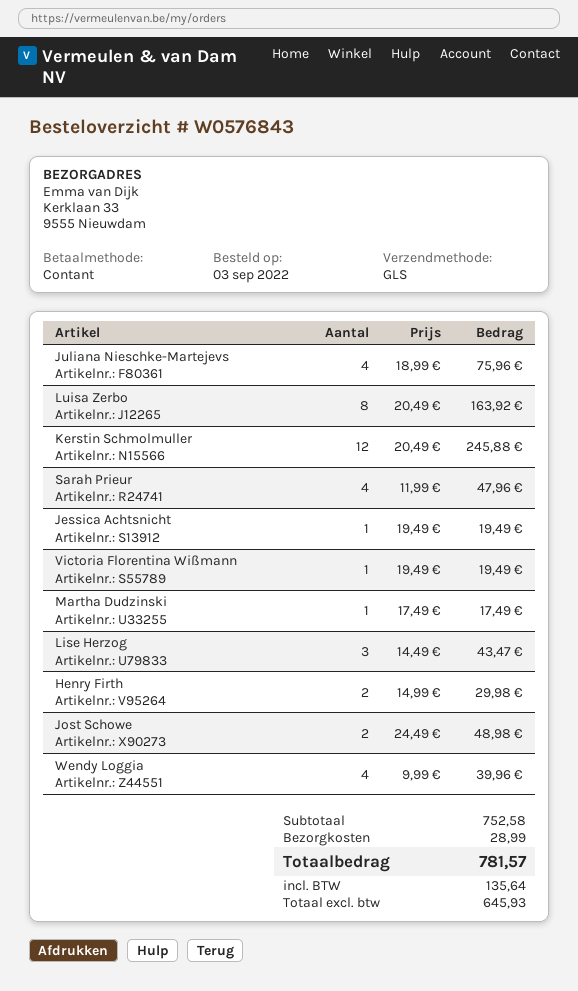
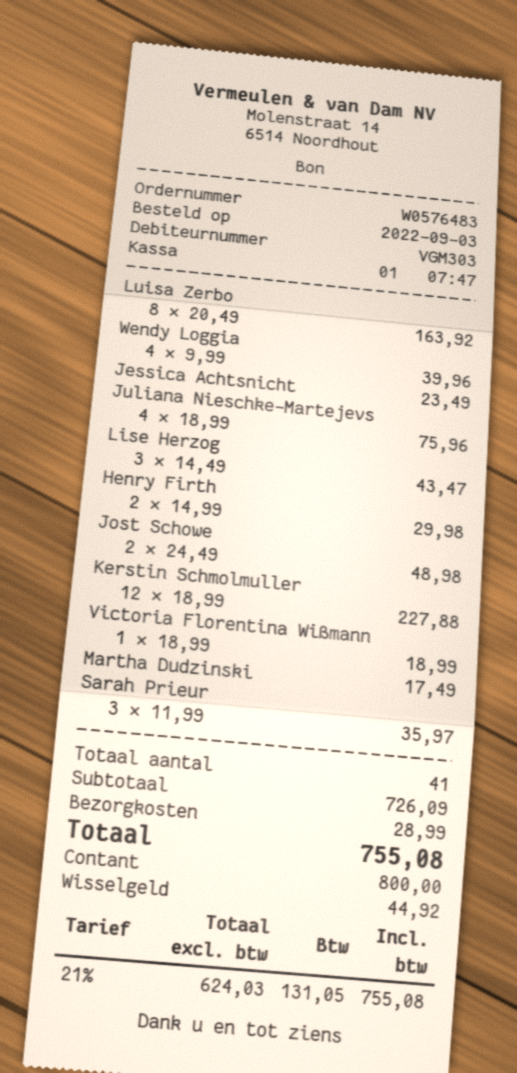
order number: W0576843 -> W0576483
Kerstin Schmolmuller: 12 x 20.49 = 245.88 -> 12 x 18.99 = 227.88
Sarah Prieur: 4 x 11.99 = 47.96 -> 3 x 11.99 = 35.97
Jessica Achtsnicht: 1 x 19.49 = 19.49 -> 1 x 23.49 = 23.49
Victoria Florentina Wißmann: 1 x 19.49 = 19.49 -> 1 x 18.99 = 18.99
subtotal: 752.58 -> 726.09
net: 645.93 -> 624.03
tax: 135.64 -> 131.05
total: 781.57 -> 755.08

